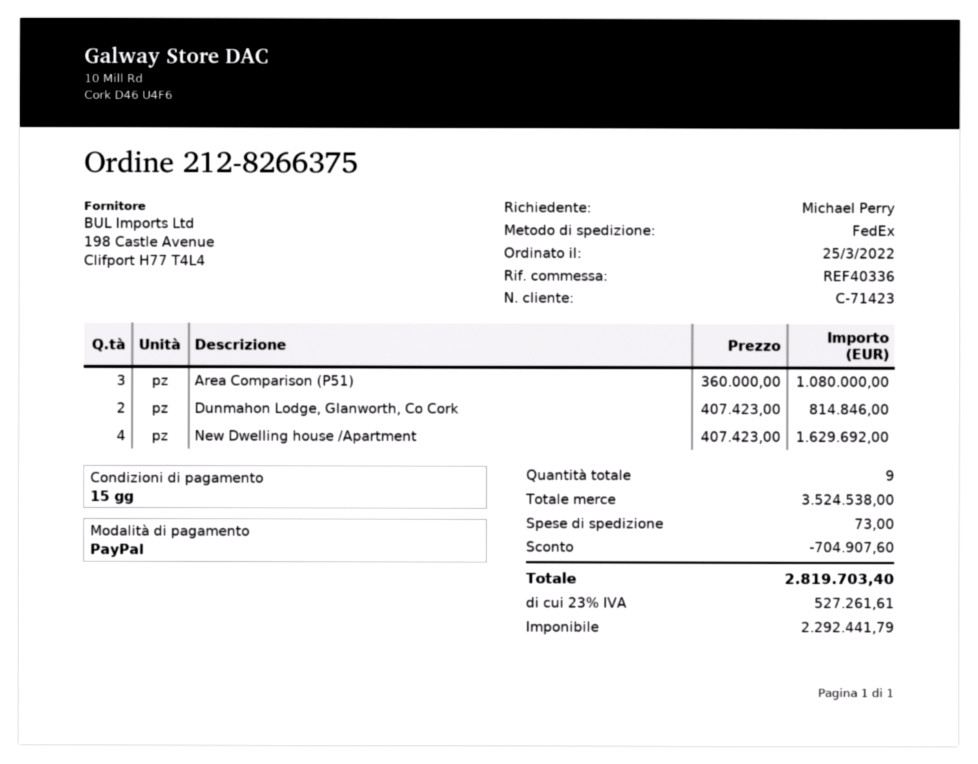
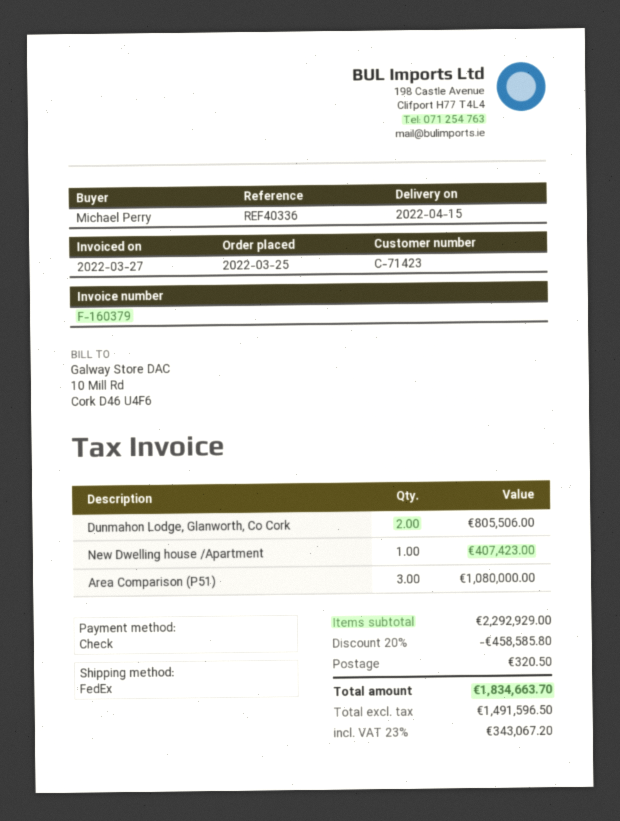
payment method: PayPal -> cheque
Dunmahon Lodge, Glanworth, Co Cork: 2 for 814846.00 -> 2 for 805506.00
New Dwelling house /Apartment: 4 for 1629692.00 -> 1 for 407423.00
subtotal: 3524538.00 -> 2292929.00
discount: 704907.60 -> 458585.80
shipping: 73.00 -> 320.50
net: 2292441.79 -> 1491596.50
tax: 23% = 527261.61 -> 23% = 343067.20
total: 2819703.40 -> 1834663.70

